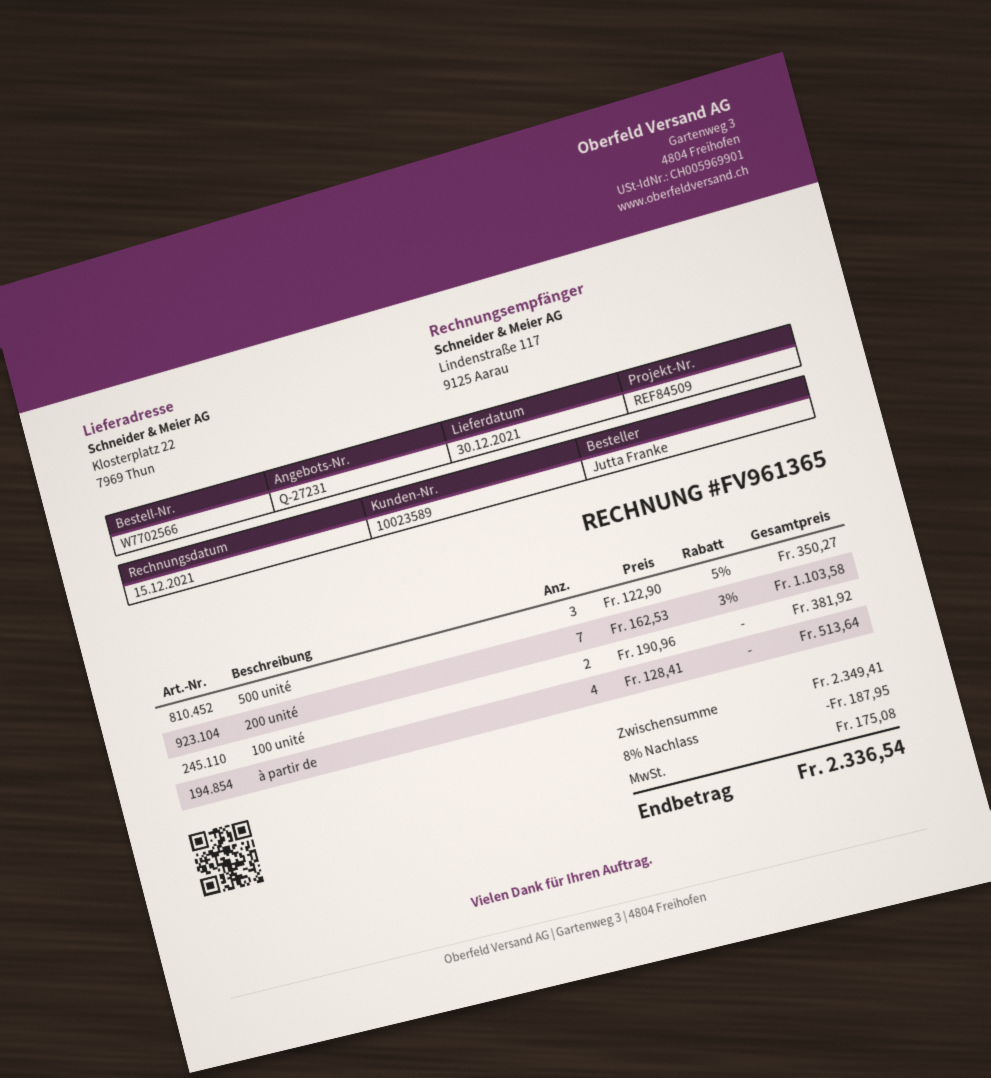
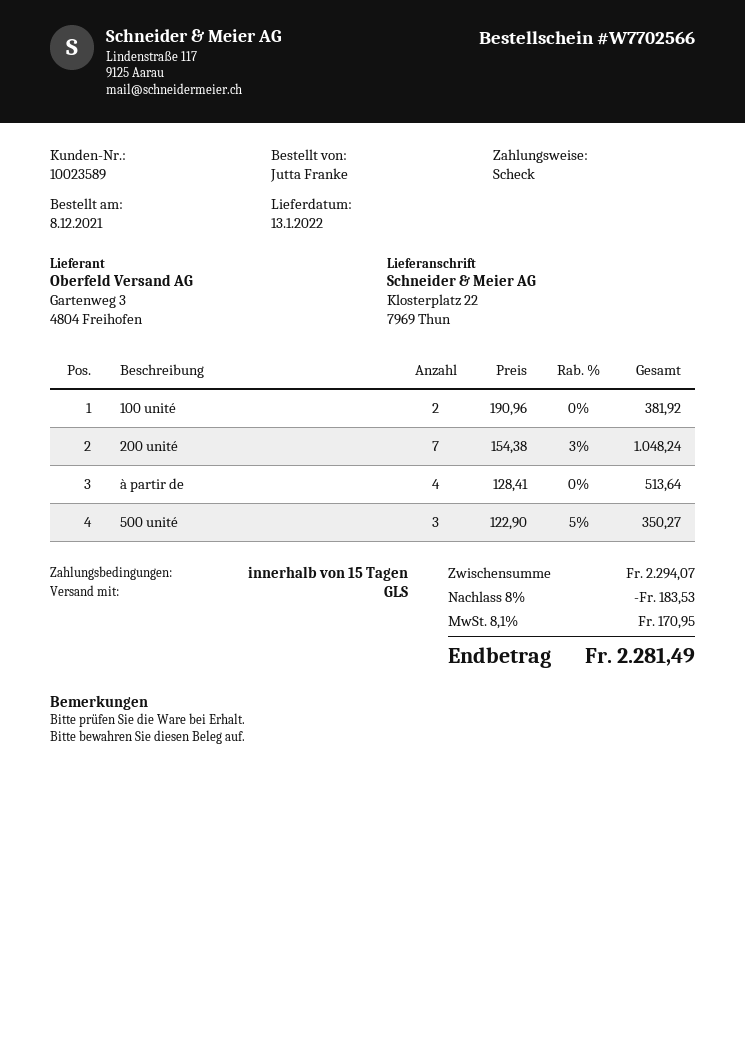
delivery date: 2021-12-30 -> 2022-01-13
200 unité: 7 x 162.53 - 3% = 1103.58 -> 7 x 154.38 - 3% = 1048.24
subtotal: 2349.41 -> 2294.07
discount: 8% = 187.95 -> 8% = 183.53
tax: 175.08 -> 170.95
total: 2336.54 -> 2281.49

